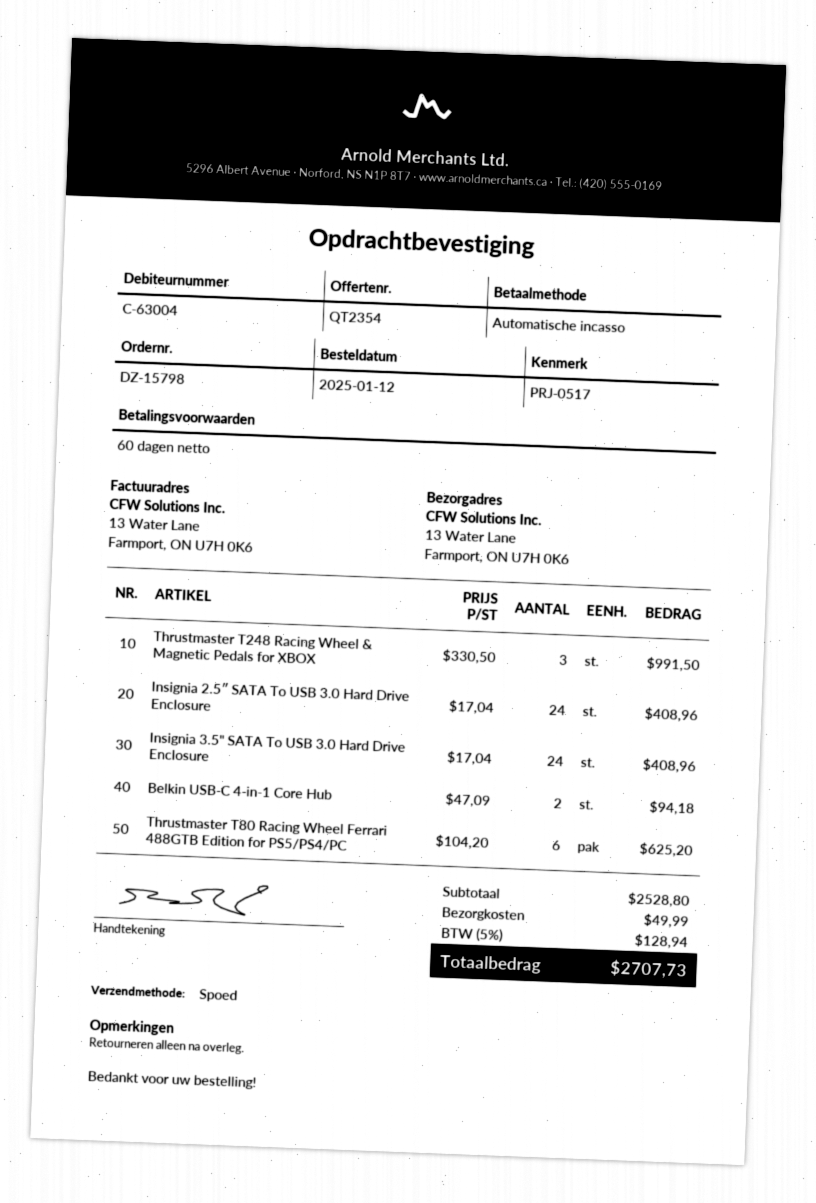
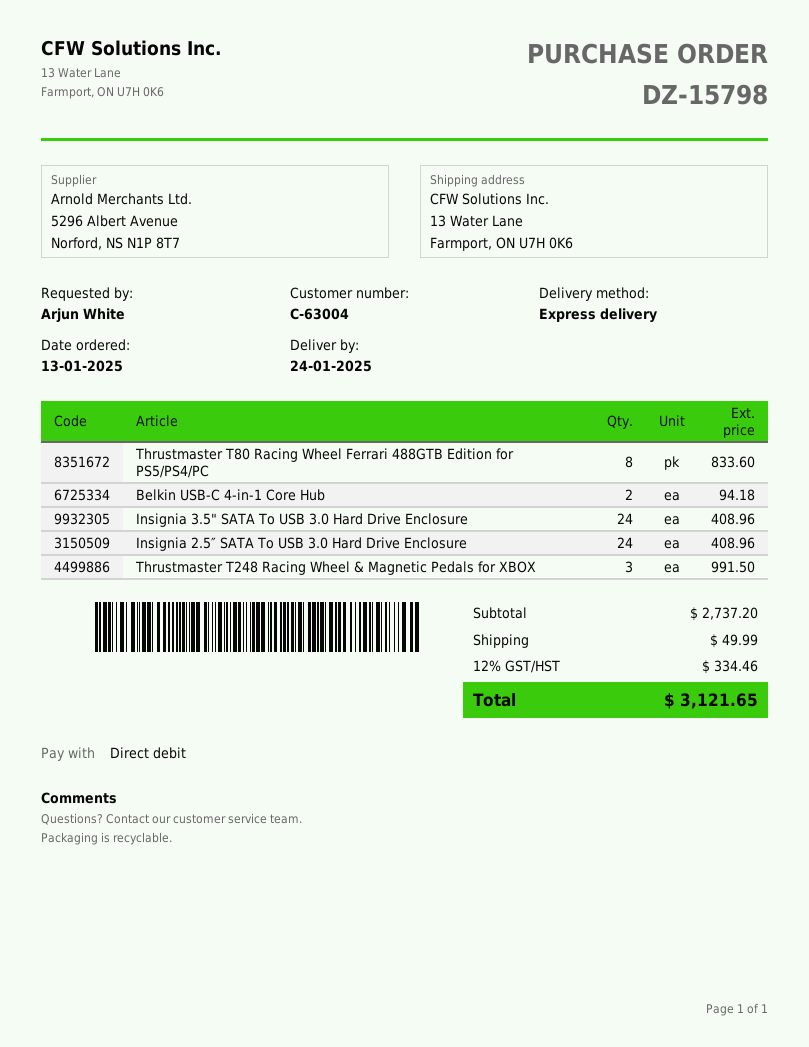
order date: 2025-01-12 -> 2025-01-13
Thrustmaster T80 Racing Wheel Ferrari 488GTB Edition for PS5/PS4/PC: 6 for 625.20 -> 8 for 833.60
subtotal: 2528.80 -> 2737.20
tax: 5% = 128.94 -> 12% = 334.46
total: 2707.73 -> 3121.65

